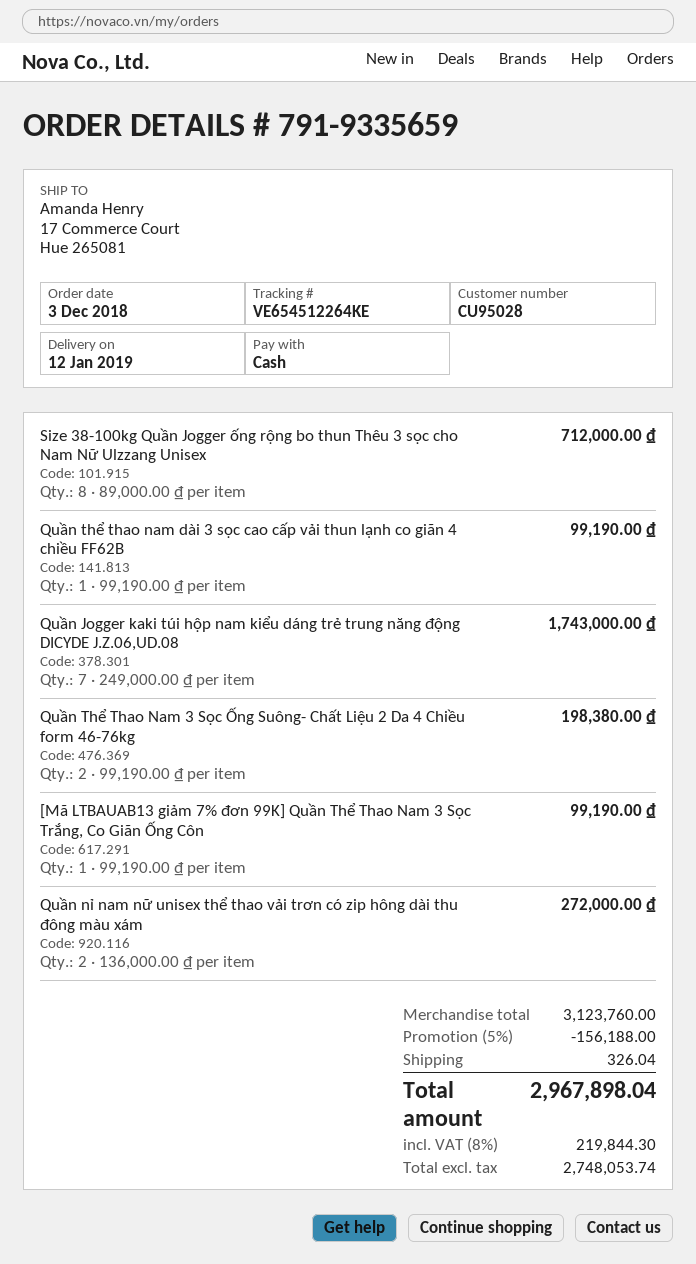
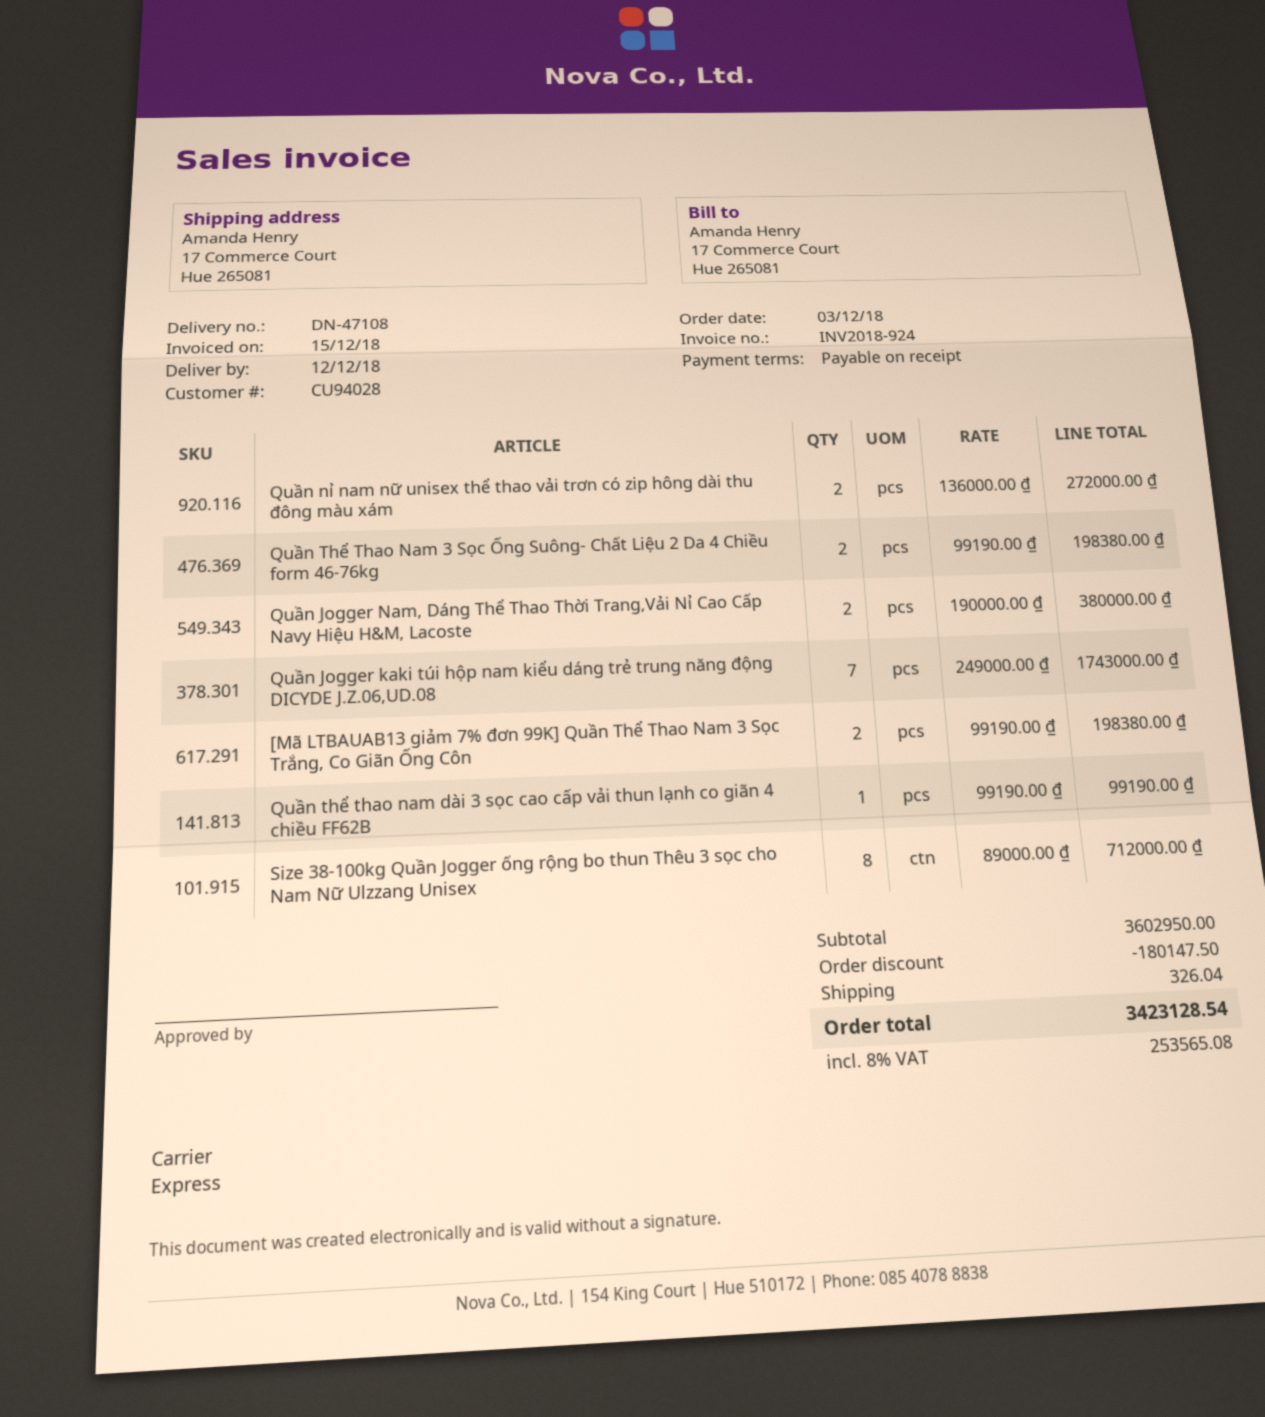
delivery date: 2019-01-12 -> 2018-12-12
customer number: CU95028 -> CU94028
[Mã LTBAUAB13 giảm 7% đơn 99K] Quần Thể Thao Nam 3 Sọc Trắng, Co Giãn Ống Côn: 1 x 99190.00 = 99190.00 -> 2 x 99190.00 = 198380.00
Quần Jogger Nam, Dáng Thể Thao Thời Trang,Vải Nỉ Cao Cấp Navy Hiệu H&M, Lacoste: none -> 2 x 190000.00 = 380000.00
subtotal: 3123760.00 -> 3602950.00
discount: 156188.00 -> 180147.50
tax: 8% = 219844.30 -> 8% = 253565.08
total: 2967898.04 -> 3423128.54

